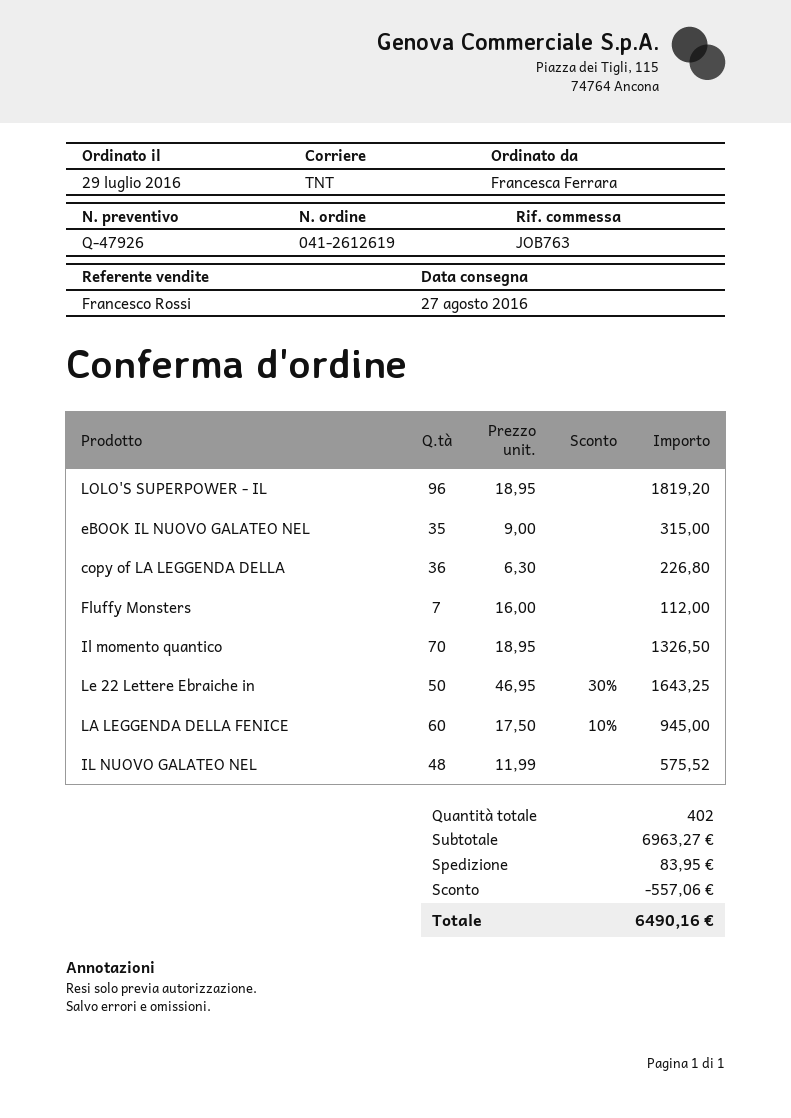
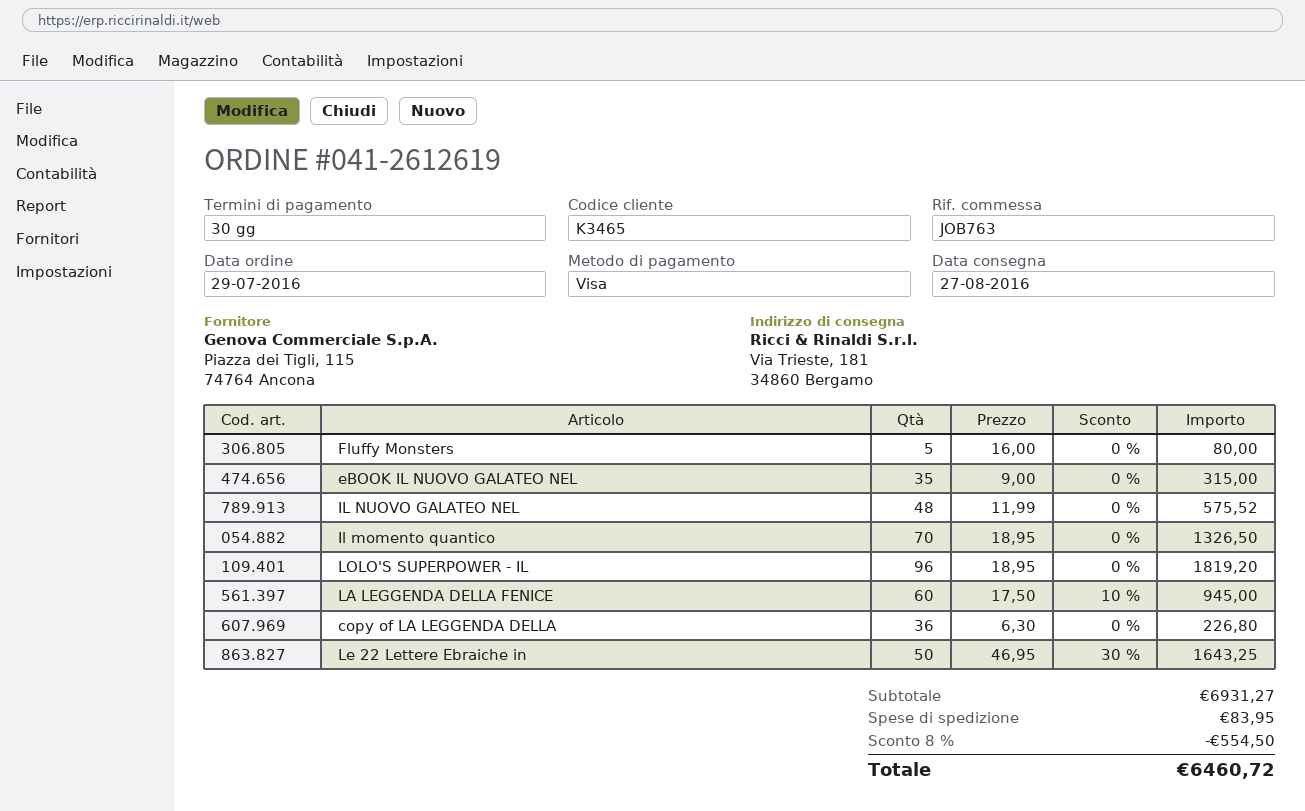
Fluffy Monsters: 7 x 16.00 = 112.00 -> 5 x 16.00 = 80.00
subtotal: 6963.27 -> 6931.27
discount: 557.06 -> 554.50
total: 6490.16 -> 6460.72

